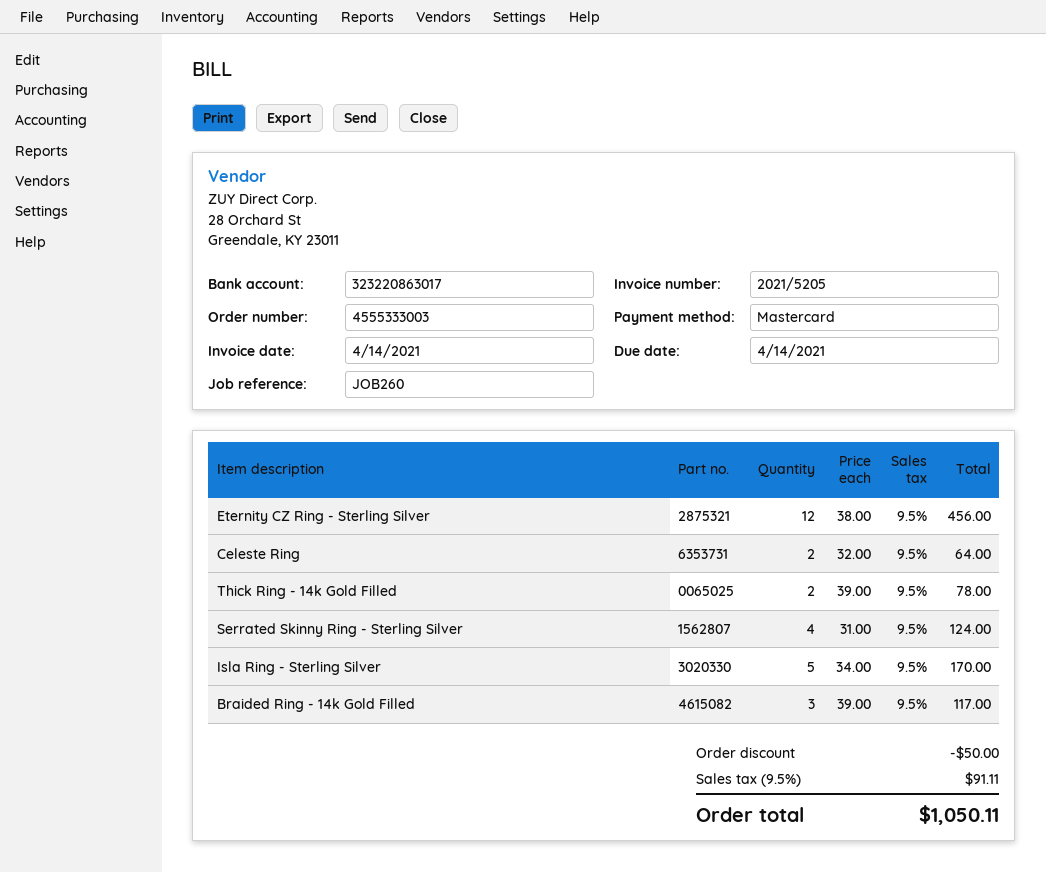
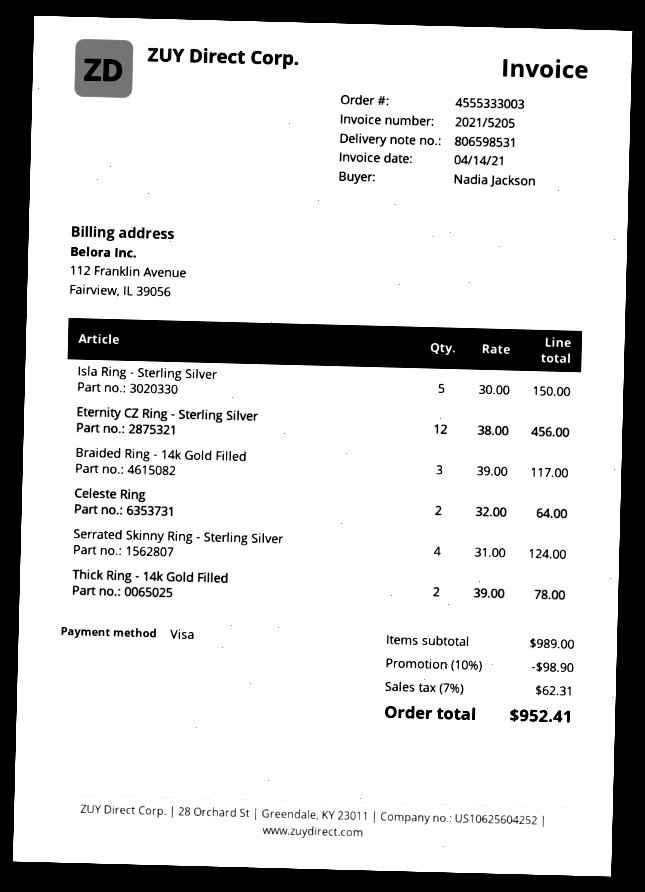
payment method: Mastercard -> Visa
Isla Ring - Sterling Silver: 5 x 34.00 = 170.00 -> 5 x 30.00 = 150.00
discount: 50.00 -> 98.90
tax: 9.5% = 91.11 -> 7% = 62.31
total: 1050.11 -> 952.41

